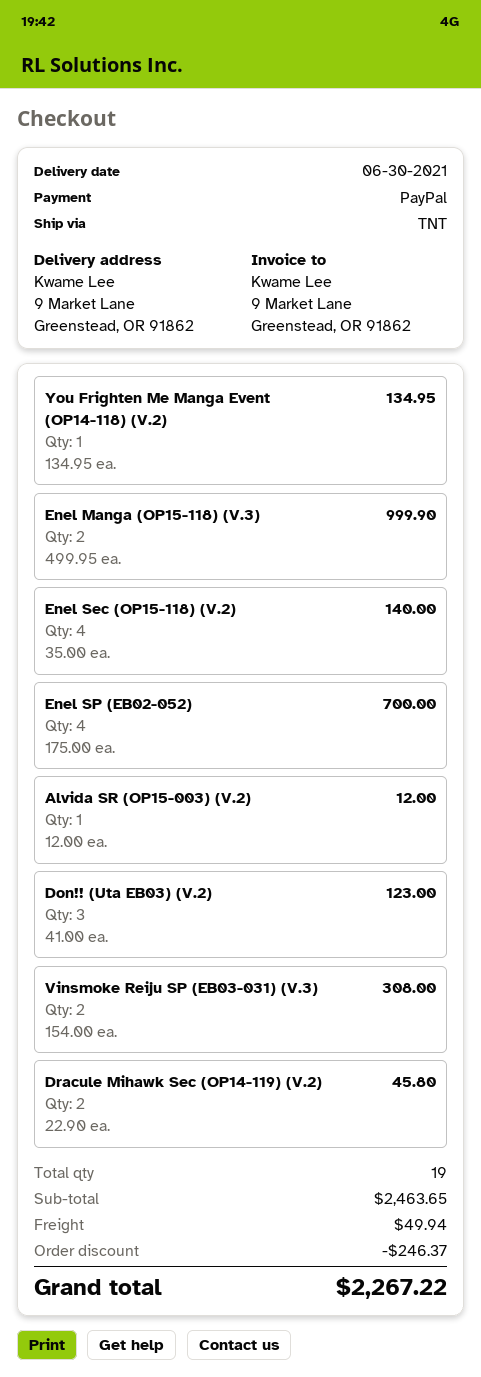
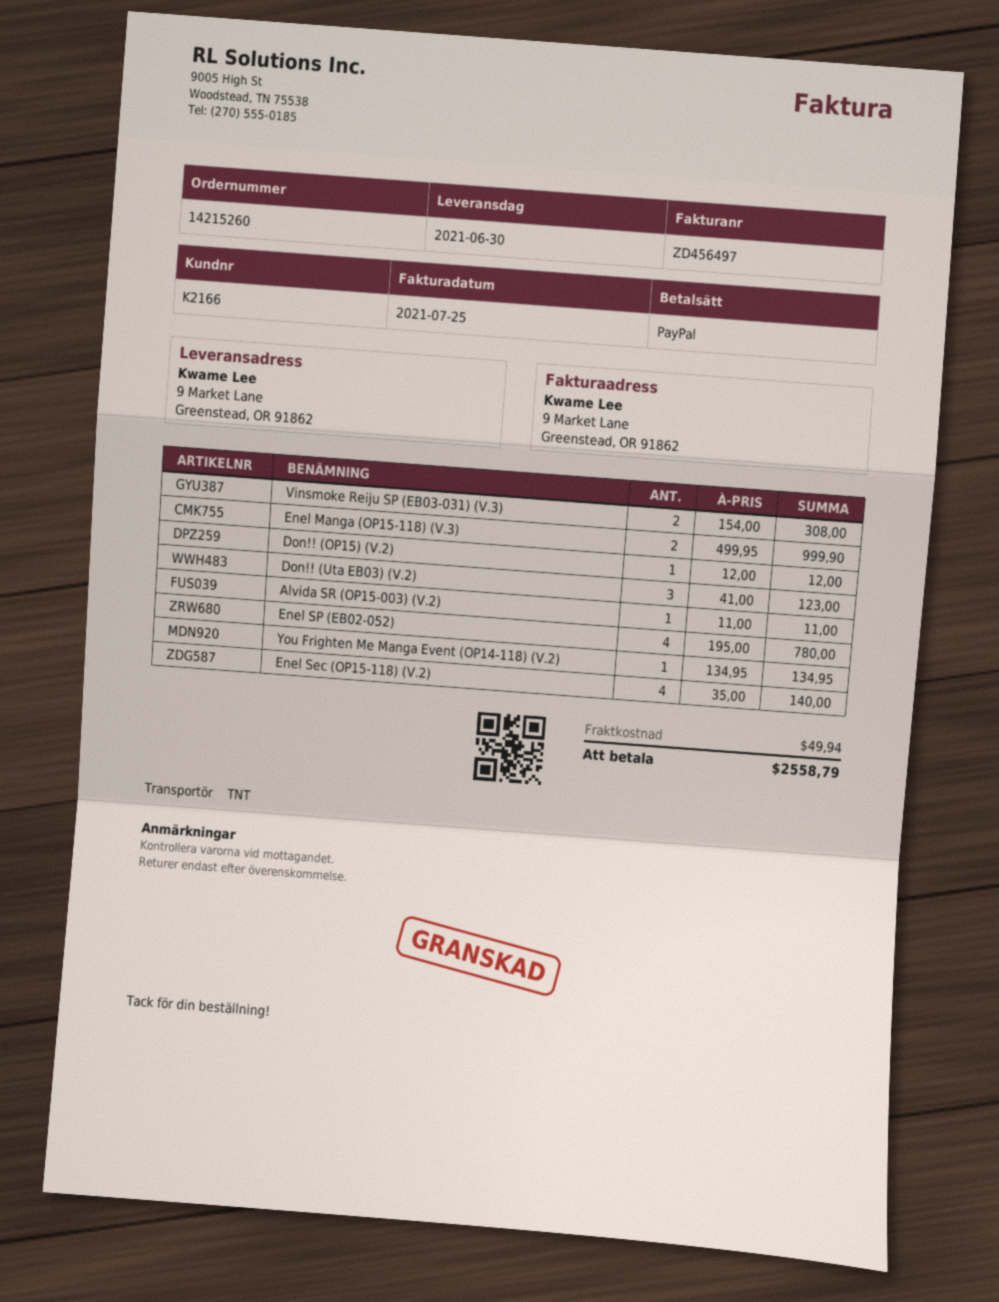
Enel SP (EB02-052): 4 x 175.00 = 700.00 -> 4 x 195.00 = 780.00
Alvida SR (OP15-003) (V.2): 1 x 12.00 = 12.00 -> 1 x 11.00 = 11.00
Dracule Mihawk Sec (OP14-119) (V.2): 2 x 22.90 = 45.80 -> none
Don!! (OP15) (V.2): none -> 1 x 12.00 = 12.00
discount: 246.37 -> none
total: 2267.22 -> 2558.79

